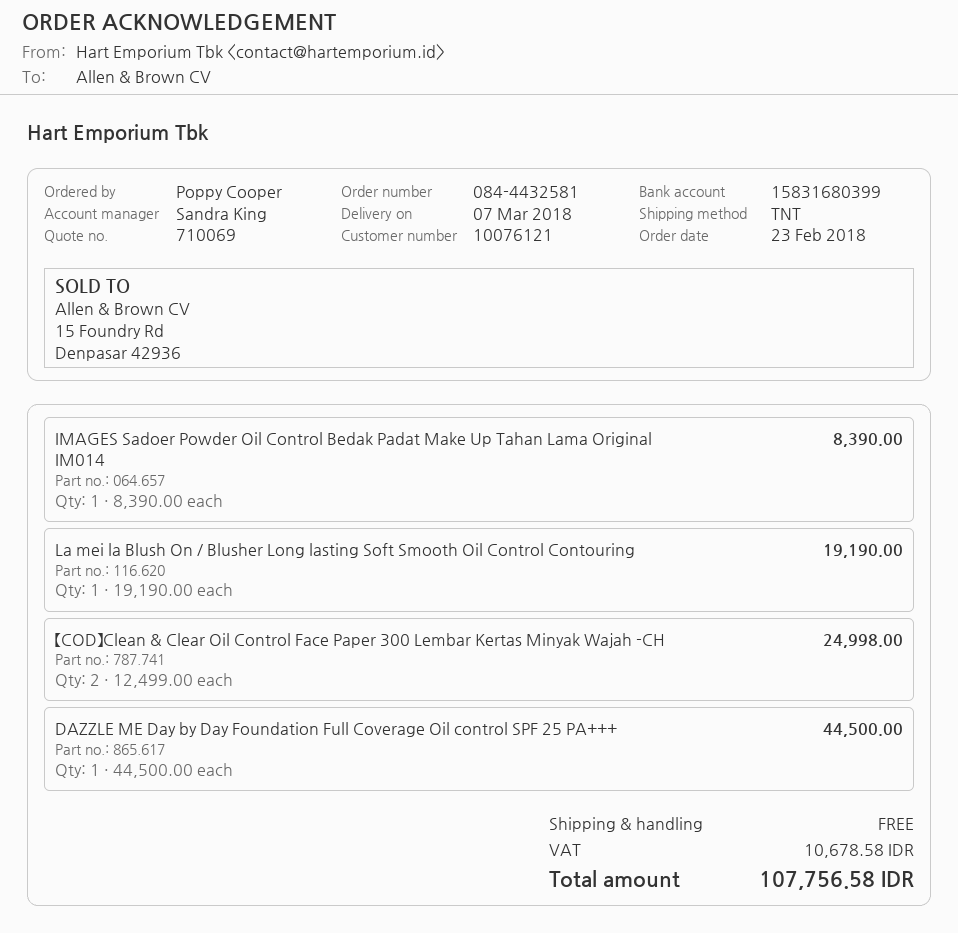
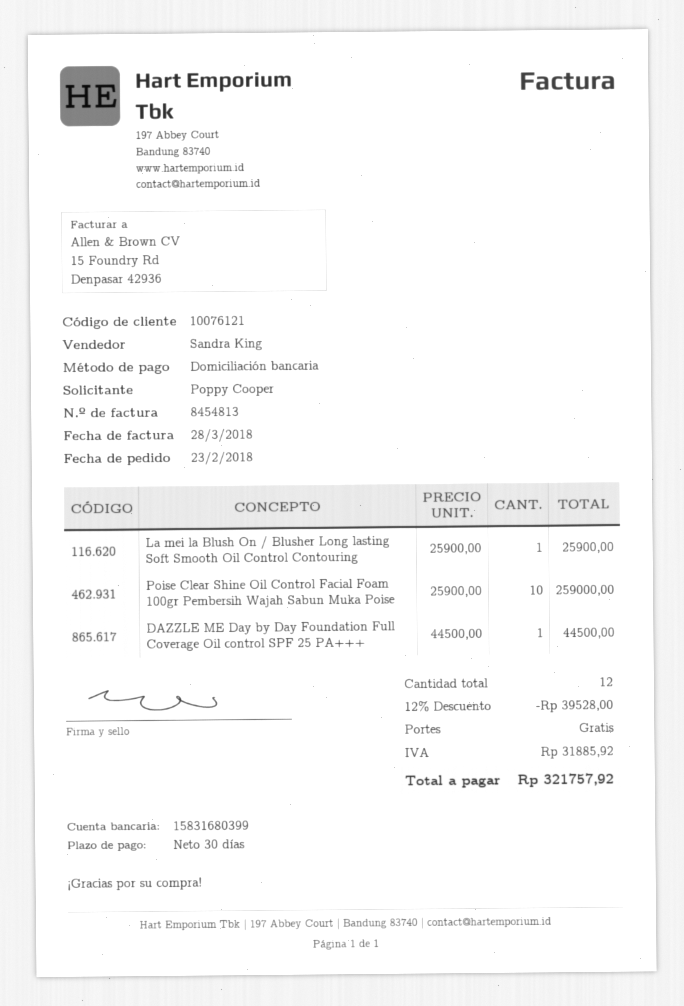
IMAGES Sadoer Powder Oil Control Bedak Padat Make Up Tahan Lama Original IM014: 1 x 8390.00 = 8390.00 -> none
La mei la Blush On / Blusher Long lasting Soft Smooth Oil Control Contouring: 1 x 19190.00 = 19190.00 -> 1 x 25900.00 = 25900.00
【COD】Clean & Clear Oil Control Face Paper 300 Lembar Kertas Minyak Wajah -CH: 2 x 12499.00 = 24998.00 -> none
Poise Clear Shine Oil Control Facial Foam 100gr Pembersih Wajah Sabun Muka Poise: none -> 10 x 25900.00 = 259000.00
discount: none -> 12% = 39528.00
tax: 10678.58 -> 31885.92
total: 107756.58 -> 321757.92

